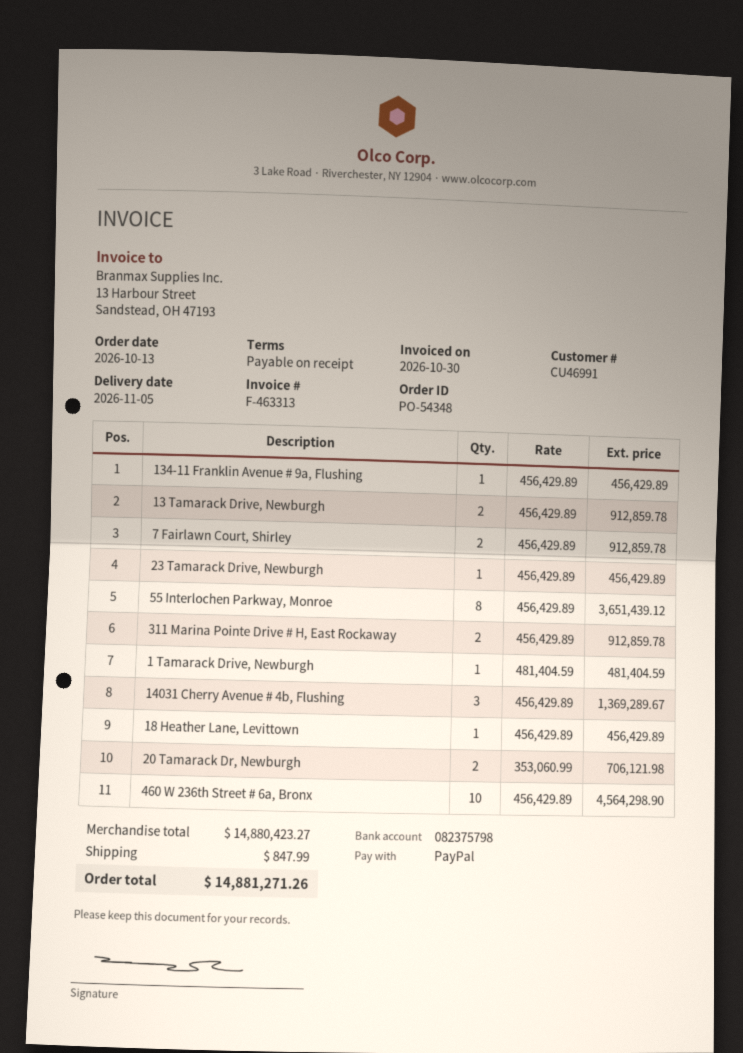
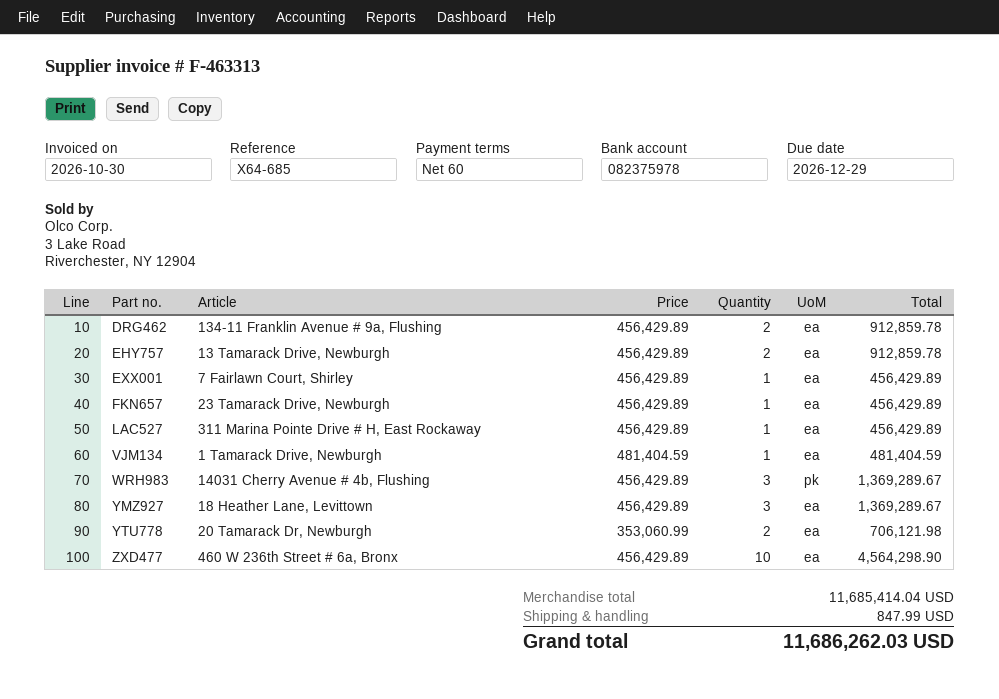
payment terms: on receipt -> 60 days
bank account: 082375798 -> 082375978
134-11 Franklin Avenue # 9a, Flushing: 1 x 456429.89 = 456429.89 -> 2 x 456429.89 = 912859.78
7 Fairlawn Court, Shirley: 2 x 456429.89 = 912859.78 -> 1 x 456429.89 = 456429.89
55 Interlochen Parkway, Monroe: 8 x 456429.89 = 3651439.12 -> none
311 Marina Pointe Drive # H, East Rockaway: 2 x 456429.89 = 912859.78 -> 1 x 456429.89 = 456429.89
18 Heather Lane, Levittown: 1 x 456429.89 = 456429.89 -> 3 x 456429.89 = 1369289.67
subtotal: 14880423.27 -> 11685414.04
total: 14881271.26 -> 11686262.03

